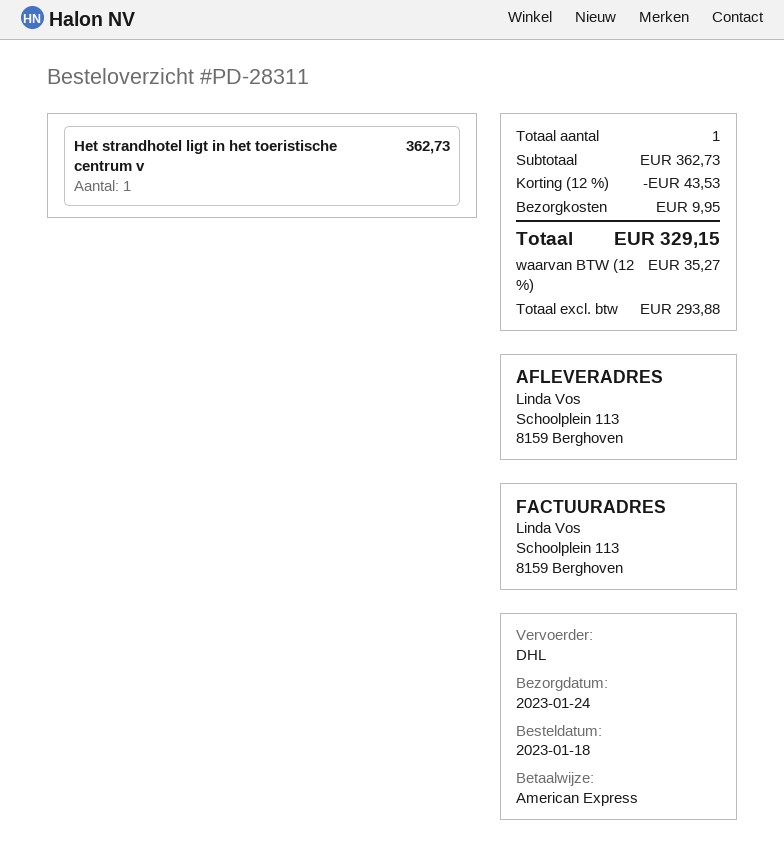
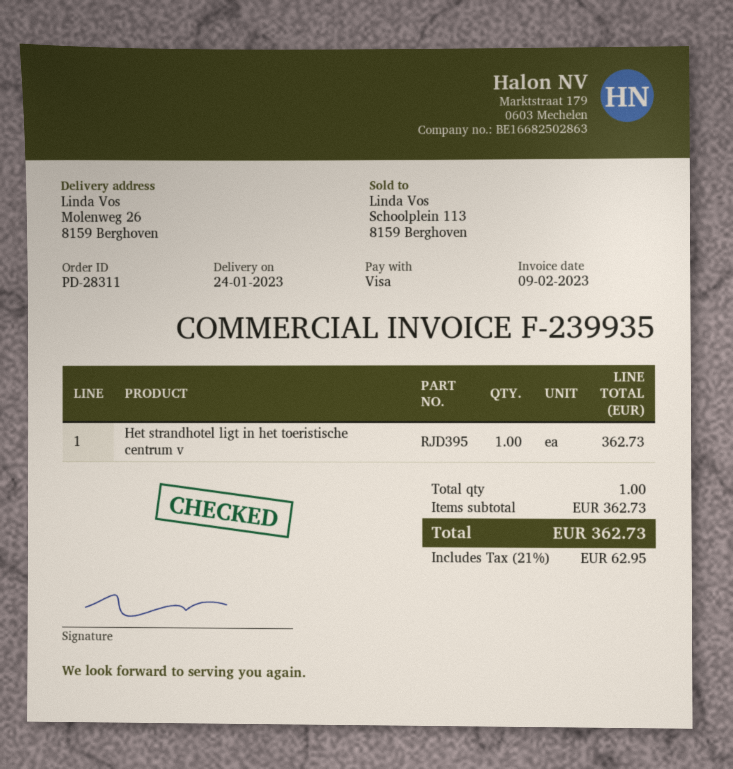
payment method: American Express -> Visa
ship to: Schoolplein 113, 8159 Berghoven -> Molenweg 26, 8159 Berghoven
discount: 12% = 43.53 -> none
shipping: 9.95 -> none
tax: 12% = 35.27 -> 21% = 62.95
total: 329.15 -> 362.73

